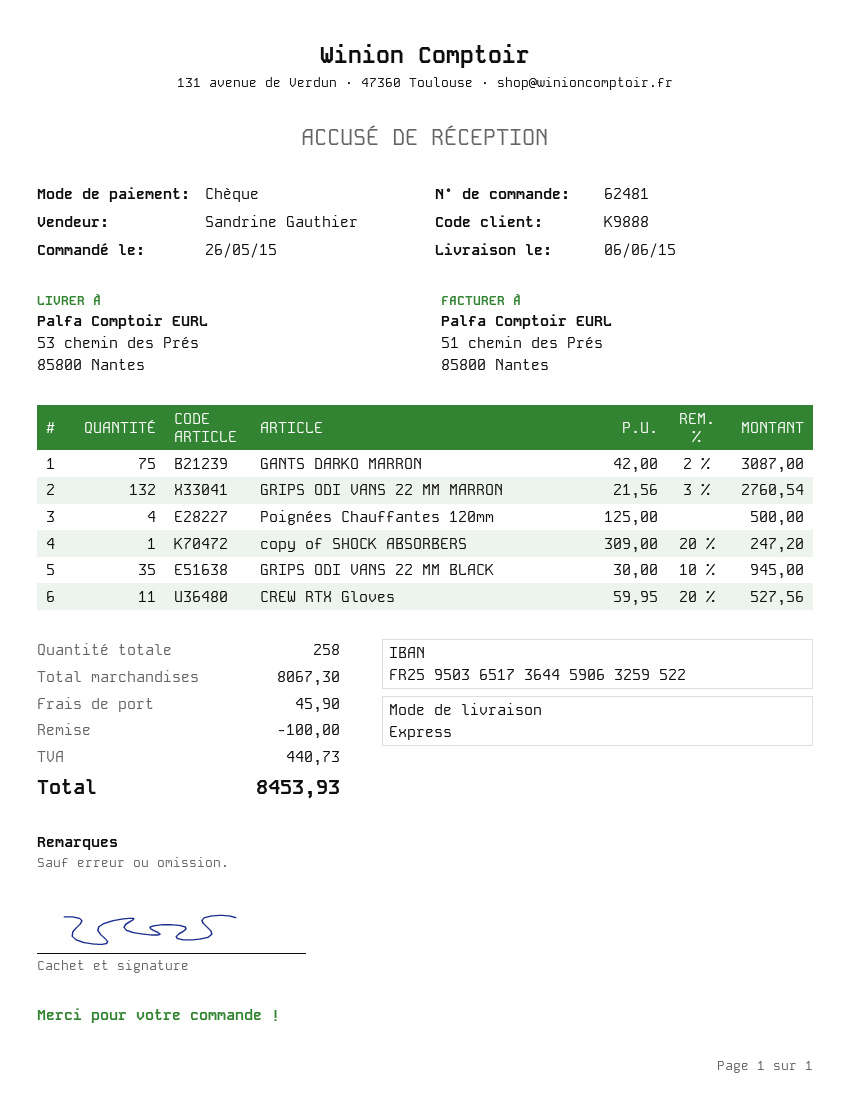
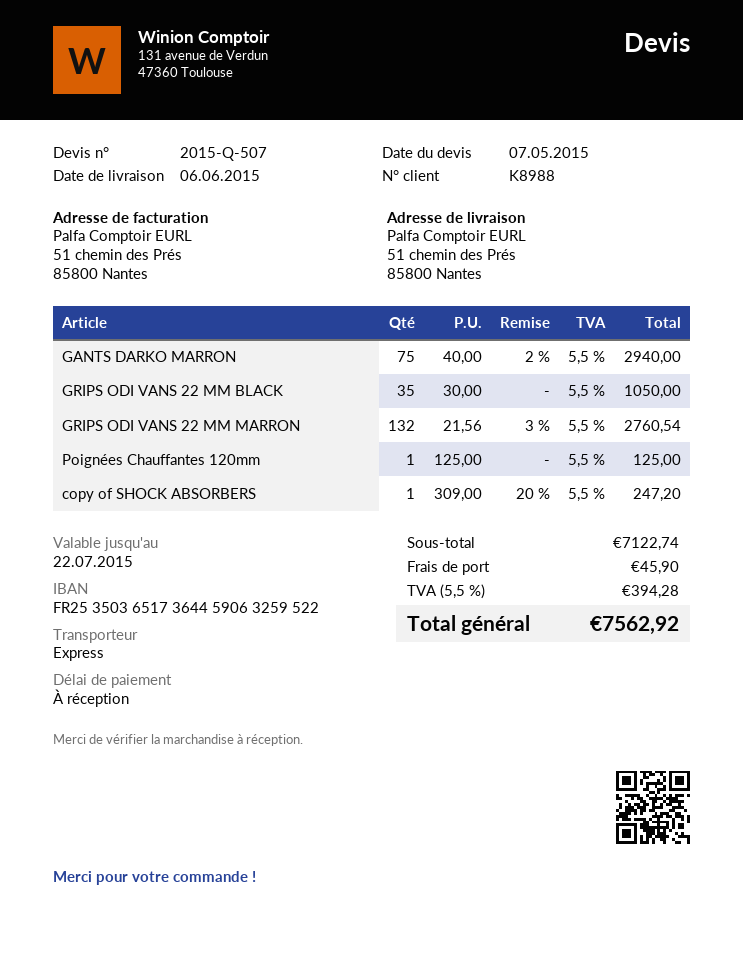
customer number: K9888 -> K8988
bank account: FR2595036517364459063259522 -> FR2535036517364459063259522
ship to: 53 chemin des Prés, 85800 Nantes -> 51 chemin des Prés, 85800 Nantes
GANTS DARKO MARRON: 75 x 42.00 - 2% = 3087.00 -> 75 x 40.00 - 2% = 2940.00
Poignées Chauffantes 120mm: 4 x 125.00 = 500.00 -> 1 x 125.00 = 125.00
GRIPS ODI VANS 22 MM BLACK: 35 x 30.00 - 10% = 945.00 -> 35 x 30.00 = 1050.00
CREW RTX Gloves: 11 x 59.95 - 20% = 527.56 -> none
subtotal: 8067.30 -> 7122.74
discount: 100.00 -> none
tax: 440.73 -> 394.28
total: 8453.93 -> 7562.92

